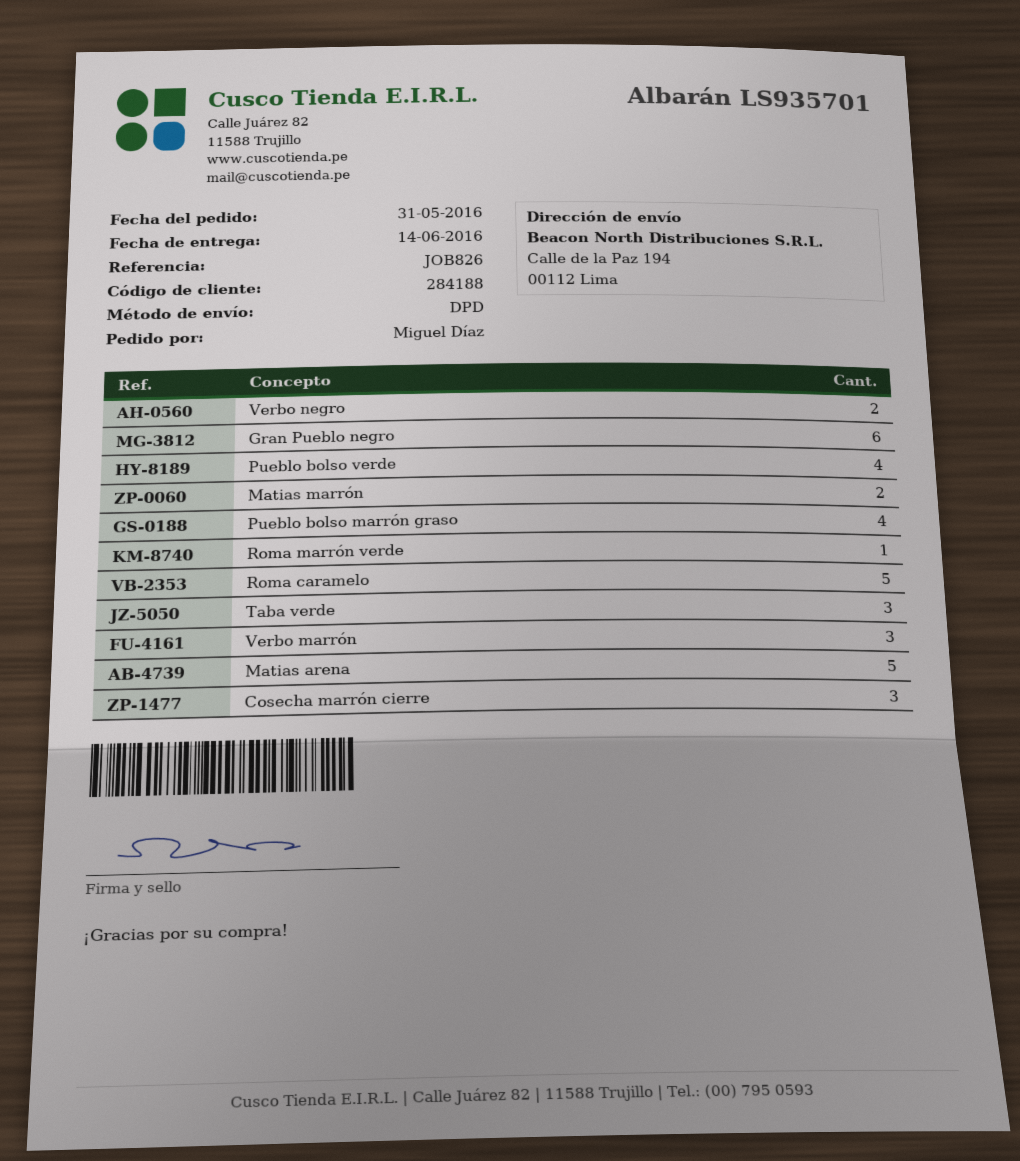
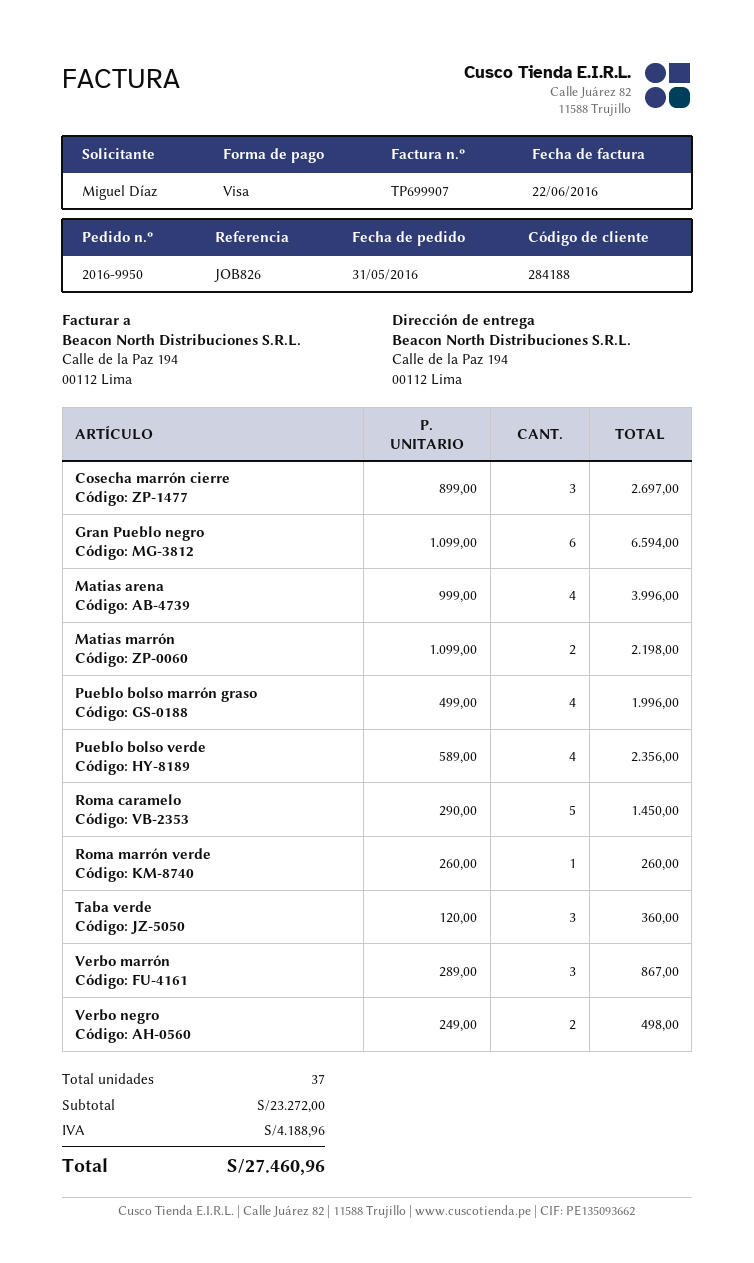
Matias arena: 5 -> 4

